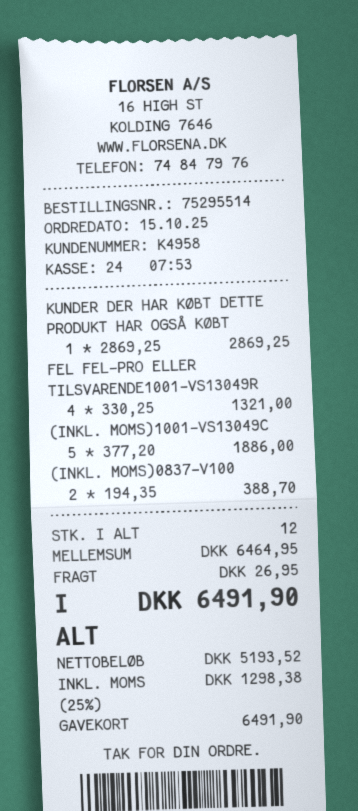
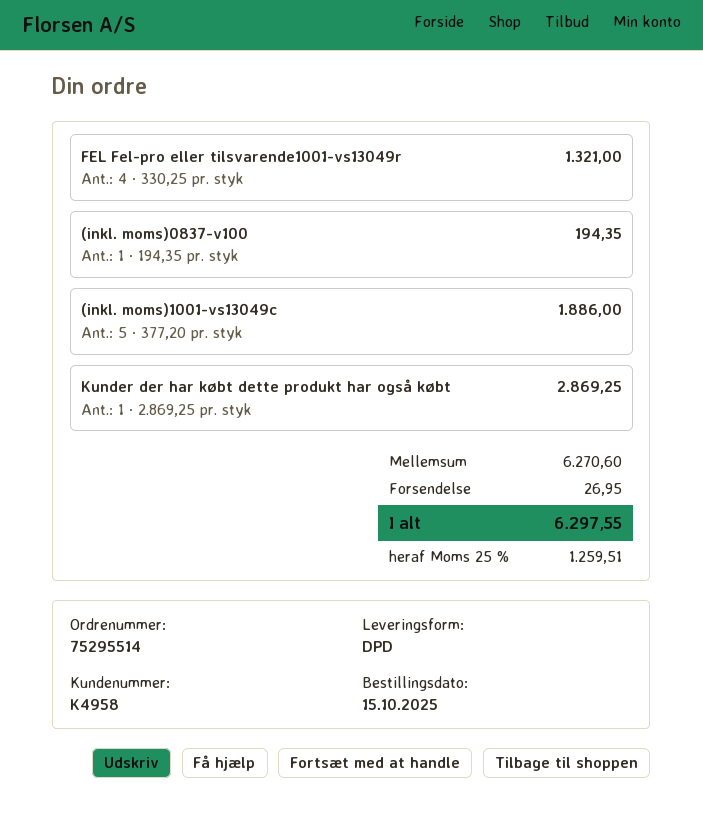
(INKL. MOMS)0837-V100: 2 x 194.35 = 388.70 -> 1 x 194.35 = 194.35
subtotal: 6464.95 -> 6270.60
tax: 25% = 1298.38 -> 25% = 1259.51
total: 6491.90 -> 6297.55

